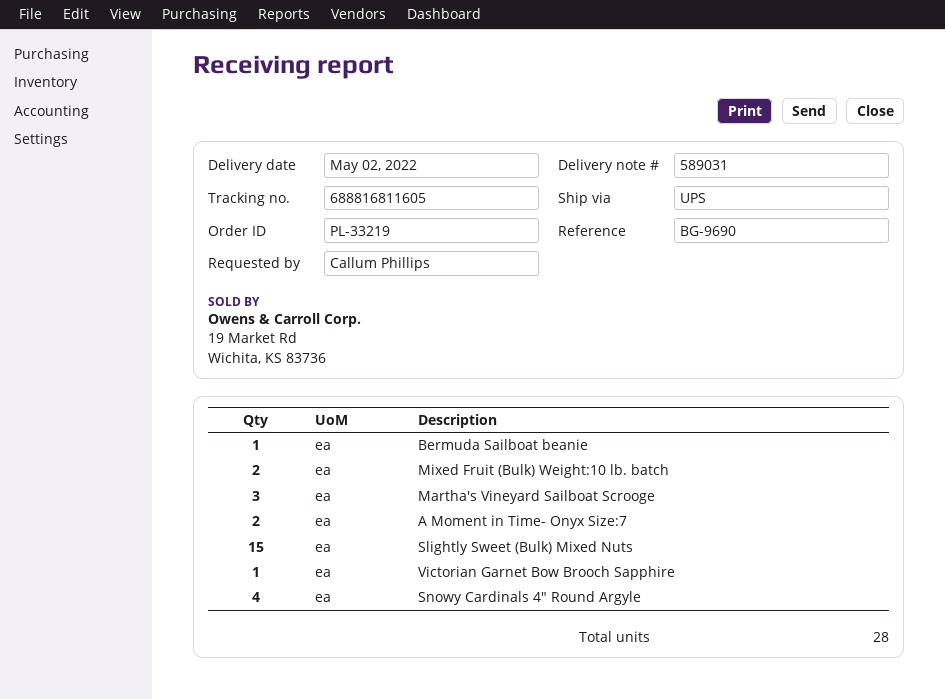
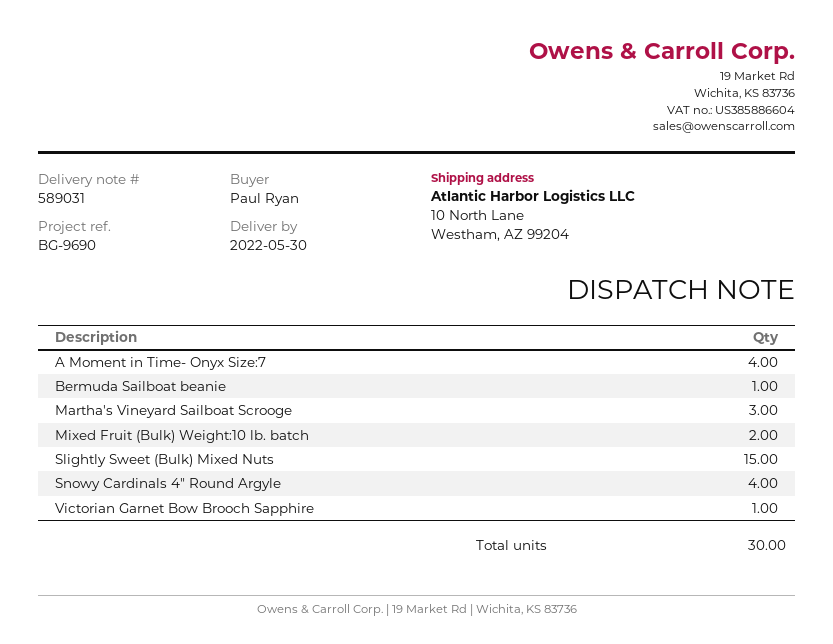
delivery date: 2022-05-02 -> 2022-05-30
ordered by: Callum Phillips -> Paul Ryan
A Moment in Time- Onyx Size:7: 2 -> 4
total quantity: 28 -> 30

